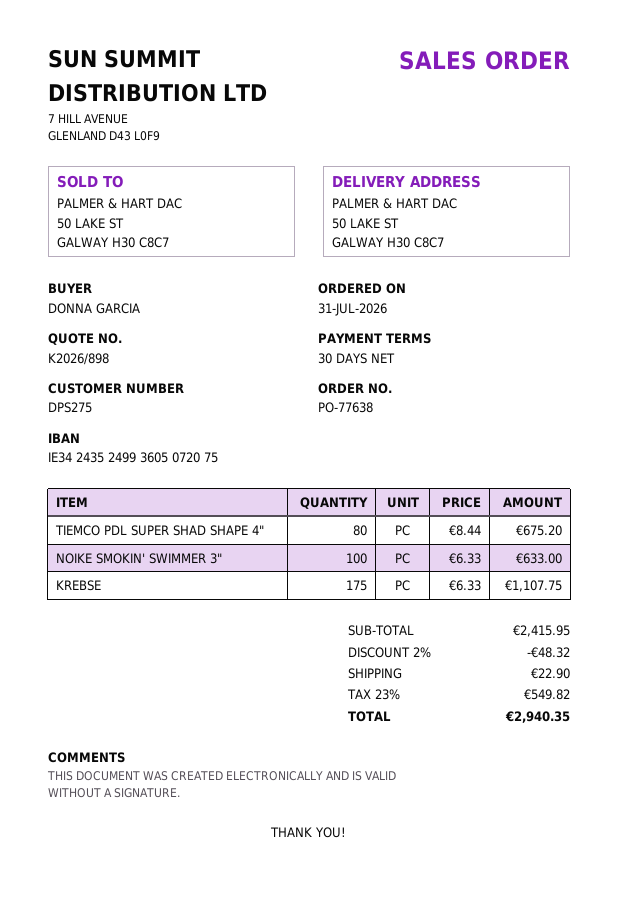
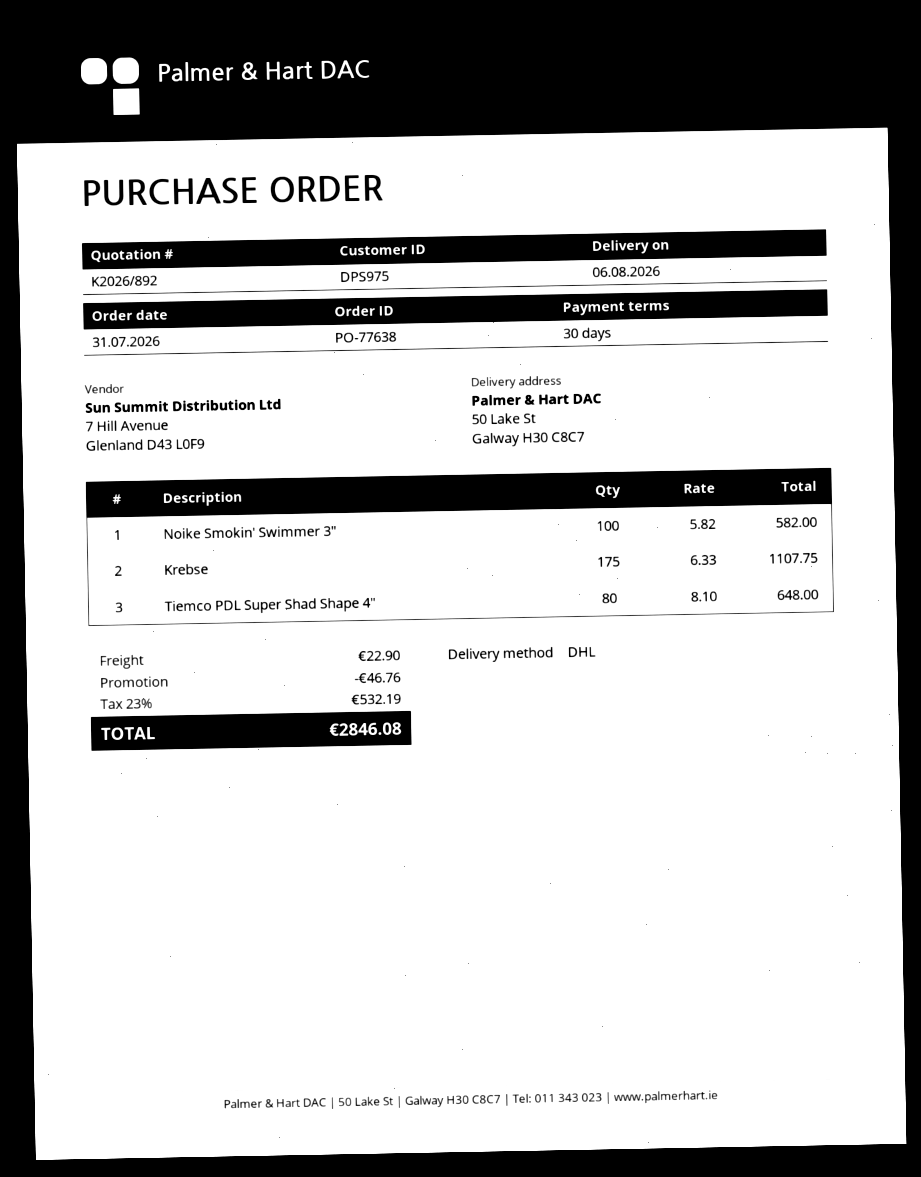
quote number: K2026/898 -> K2026/892
customer number: DPS275 -> DPS975
TIEMCO PDL SUPER SHAD SHAPE 4": 80 x 8.44 = 675.20 -> 80 x 8.10 = 648.00
NOIKE SMOKIN' SWIMMER 3": 100 x 6.33 = 633.00 -> 100 x 5.82 = 582.00
discount: 48.32 -> 46.76
tax: 23% = 549.82 -> 23% = 532.19
total: 2940.35 -> 2846.08

